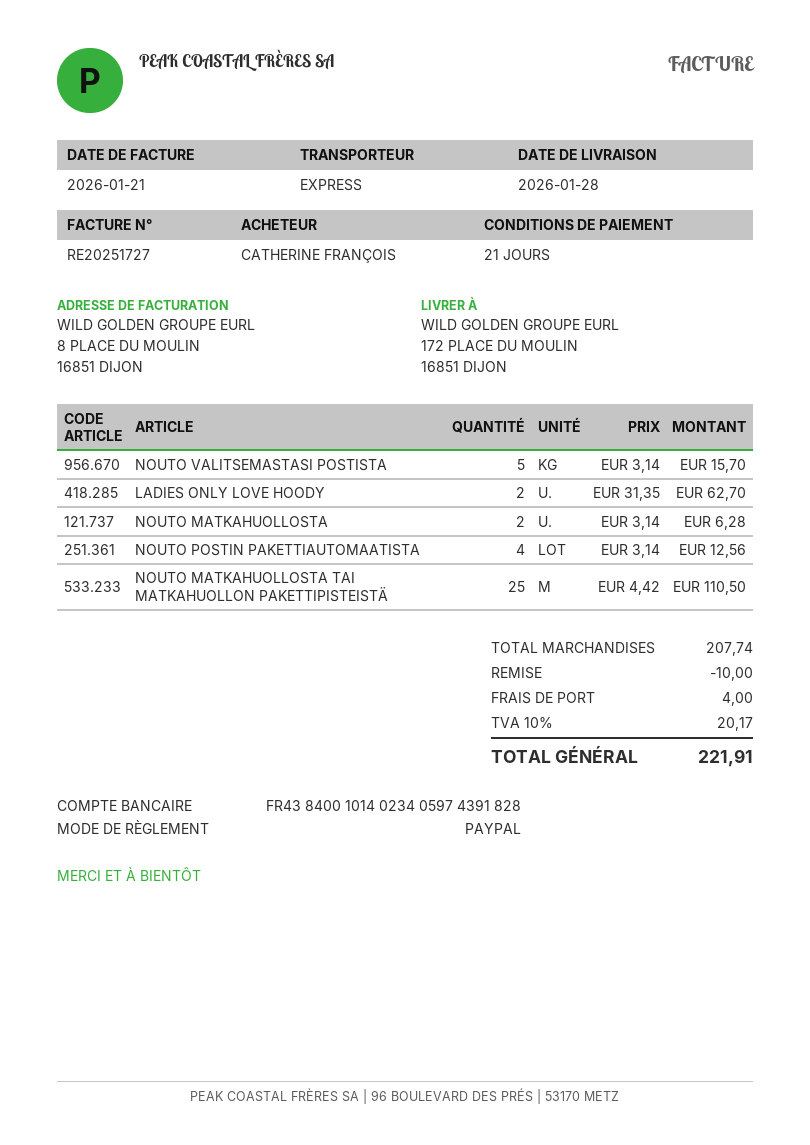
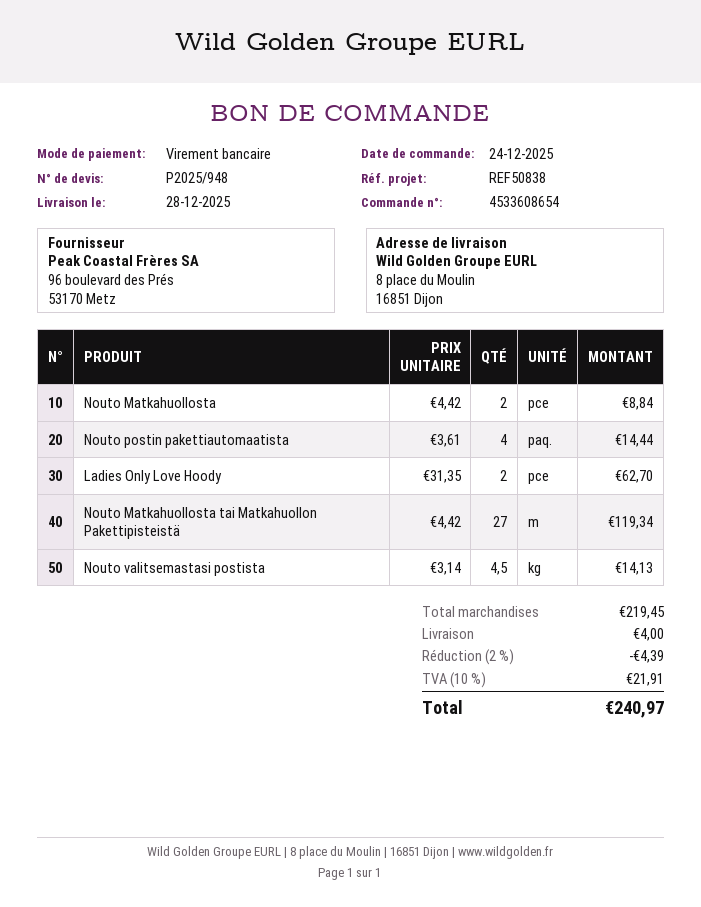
delivery date: 2026-01-28 -> 2025-12-28
payment method: PayPal -> bank transfer
ship to: 172 PLACE DU MOULIN, 16851 DIJON -> 8 place du Moulin, 16851 Dijon
NOUTO VALITSEMASTASI POSTISTA: 5 x 3.14 = 15.70 -> 4.5 x 3.14 = 14.13
NOUTO MATKAHUOLLOSTA: 2 x 3.14 = 6.28 -> 2 x 4.42 = 8.84
NOUTO POSTIN PAKETTIAUTOMAATISTA: 4 x 3.14 = 12.56 -> 4 x 3.61 = 14.44
NOUTO MATKAHUOLLOSTA TAI MATKAHUOLLON PAKETTIPISTEISTÄ: 25 x 4.42 = 110.50 -> 27 x 4.42 = 119.34
subtotal: 207.74 -> 219.45
discount: 10.00 -> 4.39
tax: 10% = 20.17 -> 10% = 21.91
total: 221.91 -> 240.97

